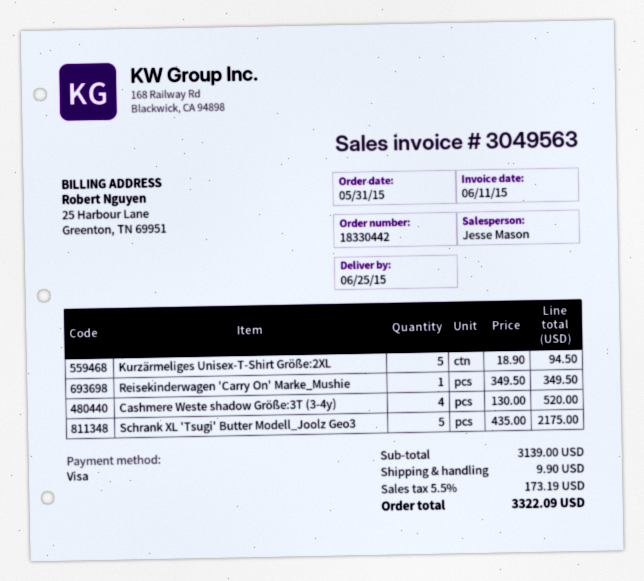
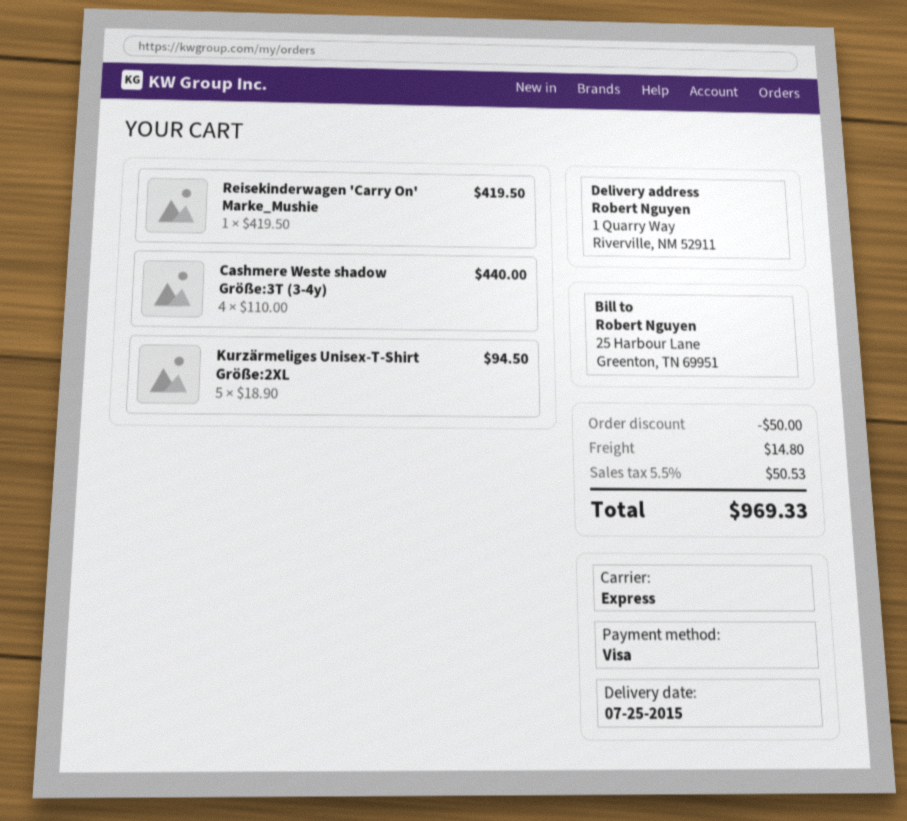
delivery date: 2015-06-25 -> 2015-07-25
Reisekinderwagen 'Carry On' Marke_Mushie: 1 x 349.50 = 349.50 -> 1 x 419.50 = 419.50
Cashmere Weste shadow Größe:3T (3-4y): 4 x 130.00 = 520.00 -> 4 x 110.00 = 440.00
Schrank XL 'Tsugi' Butter Modell_Joolz Geo3: 5 x 435.00 = 2175.00 -> none
discount: none -> 50.00
shipping: 9.90 -> 14.80
tax: 5.5% = 173.19 -> 5.5% = 50.53
total: 3322.09 -> 969.33

